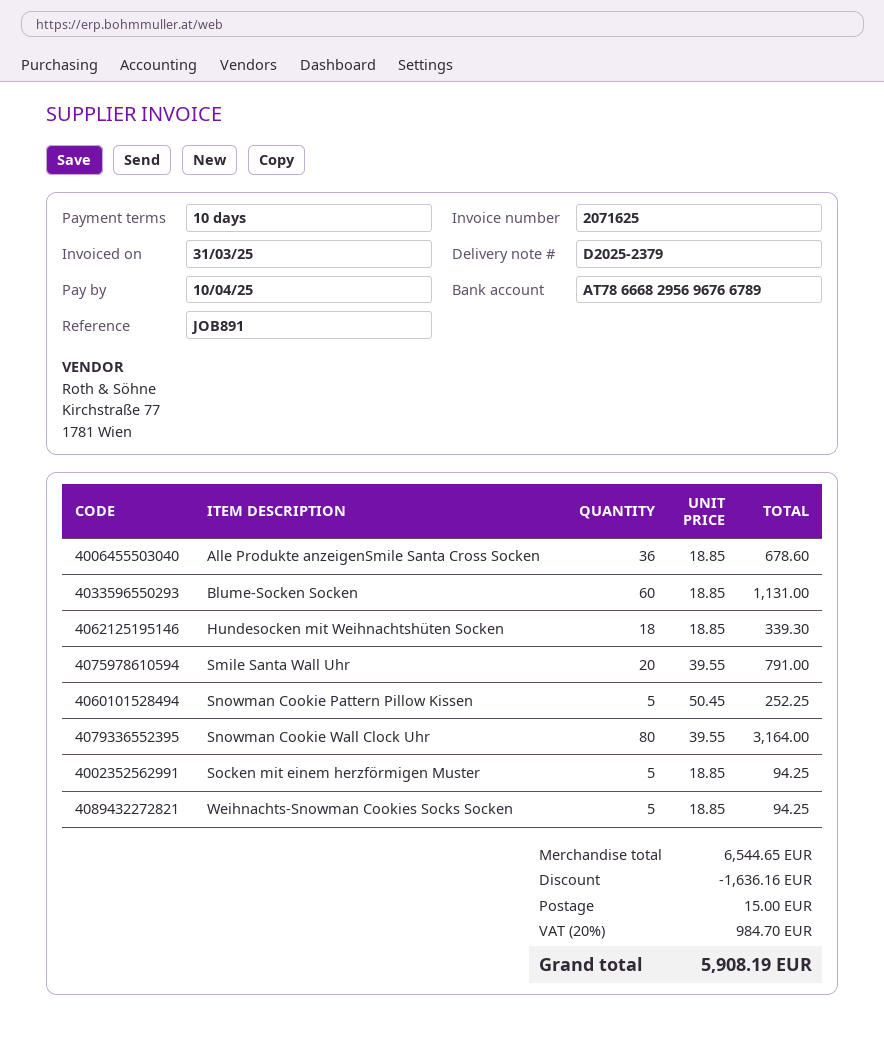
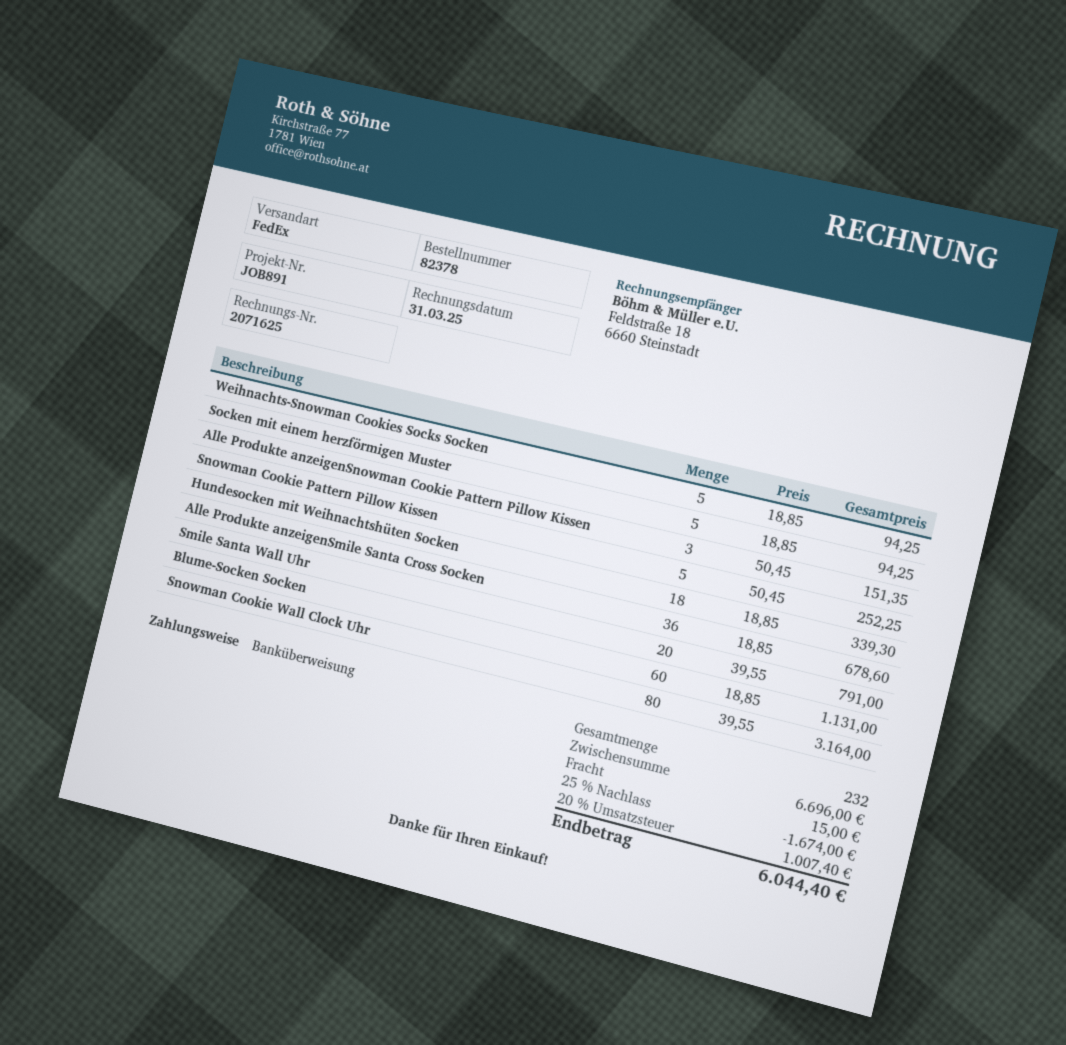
Alle Produkte anzeigenSnowman Cookie Pattern Pillow Kissen: none -> 3 x 50.45 = 151.35
subtotal: 6544.65 -> 6696.00
discount: 1636.16 -> 1674.00
tax: 20% = 984.70 -> 20% = 1007.40
total: 5908.19 -> 6044.40

